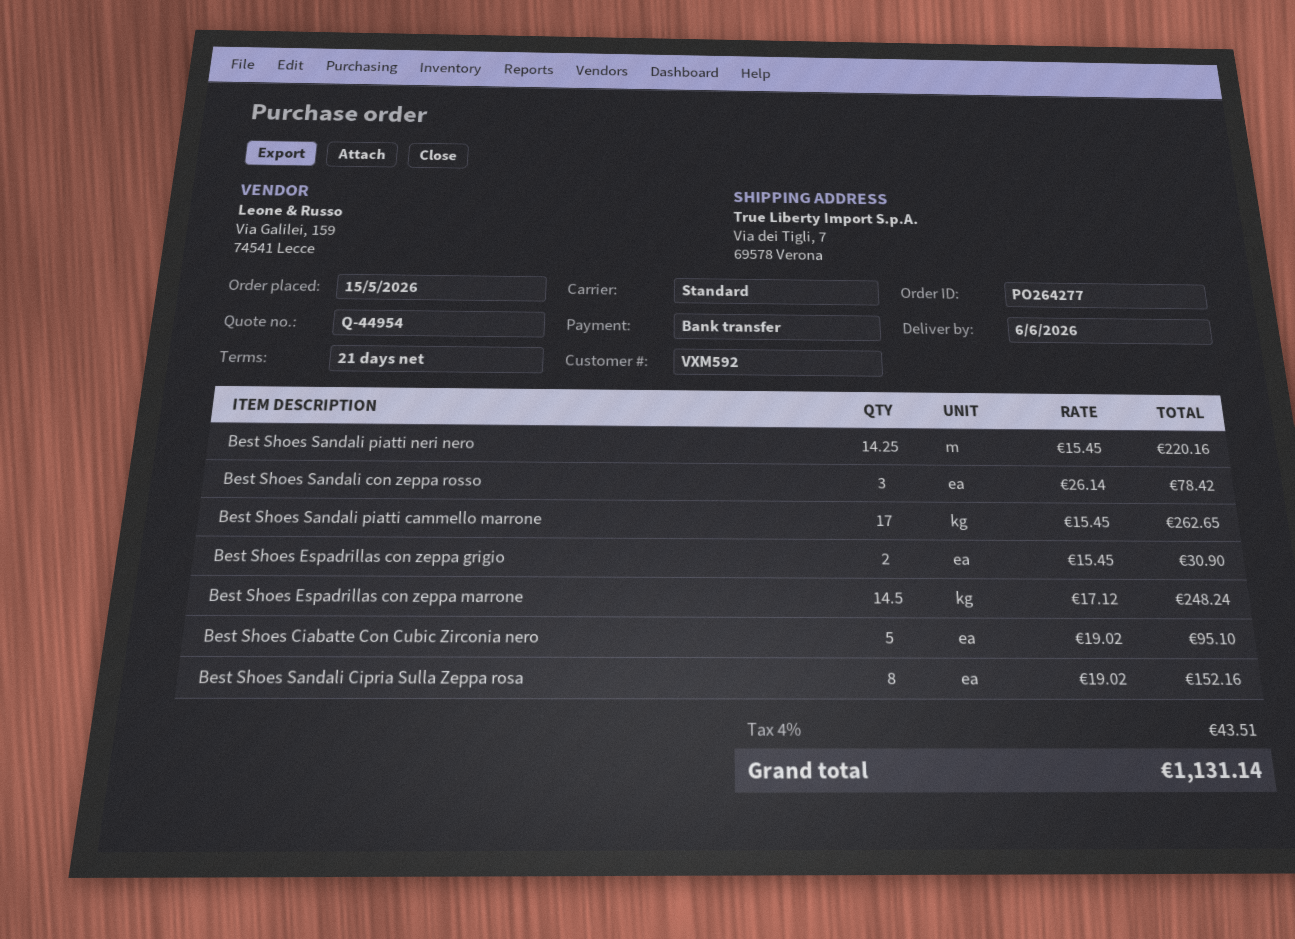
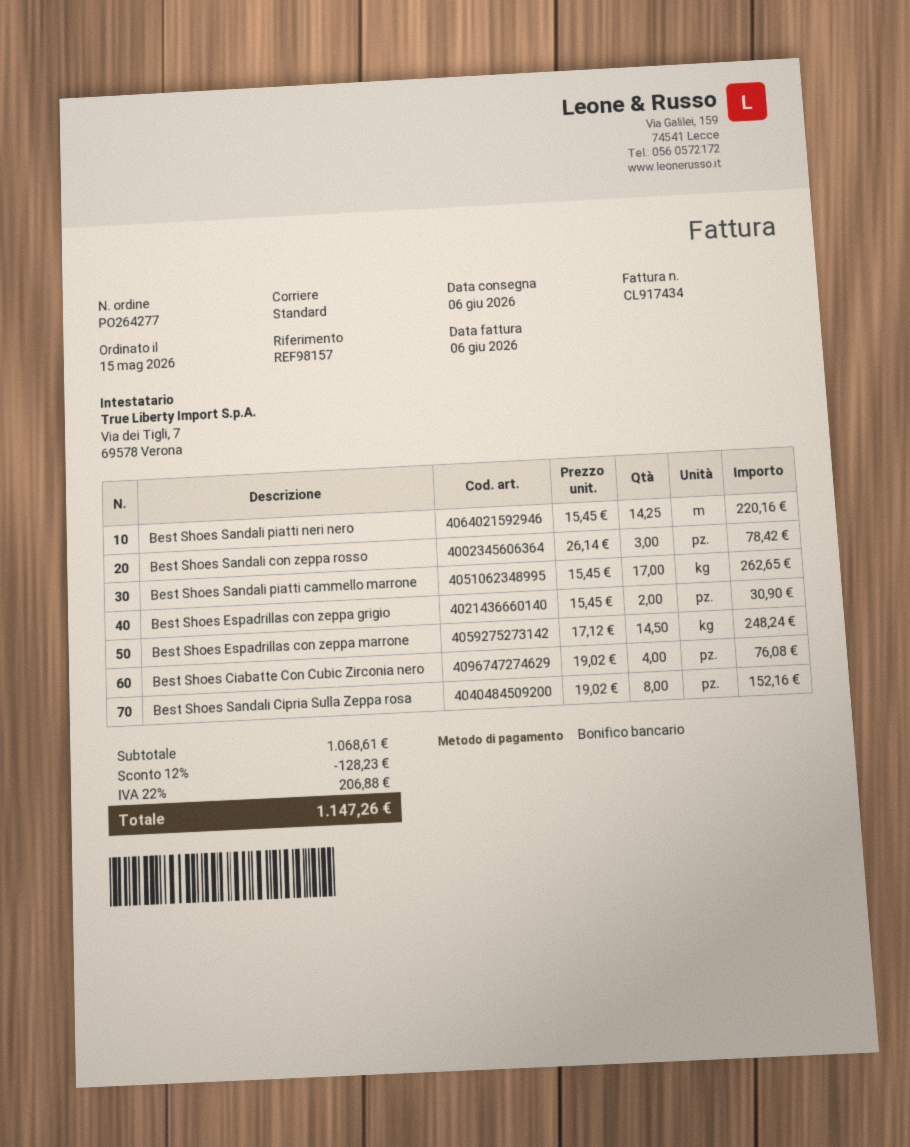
Best Shoes Ciabatte Con Cubic Zirconia nero: 5 x 19.02 = 95.10 -> 4 x 19.02 = 76.08
discount: none -> 12% = 128.23
tax: 4% = 43.51 -> 22% = 206.88
total: 1131.14 -> 1147.26

